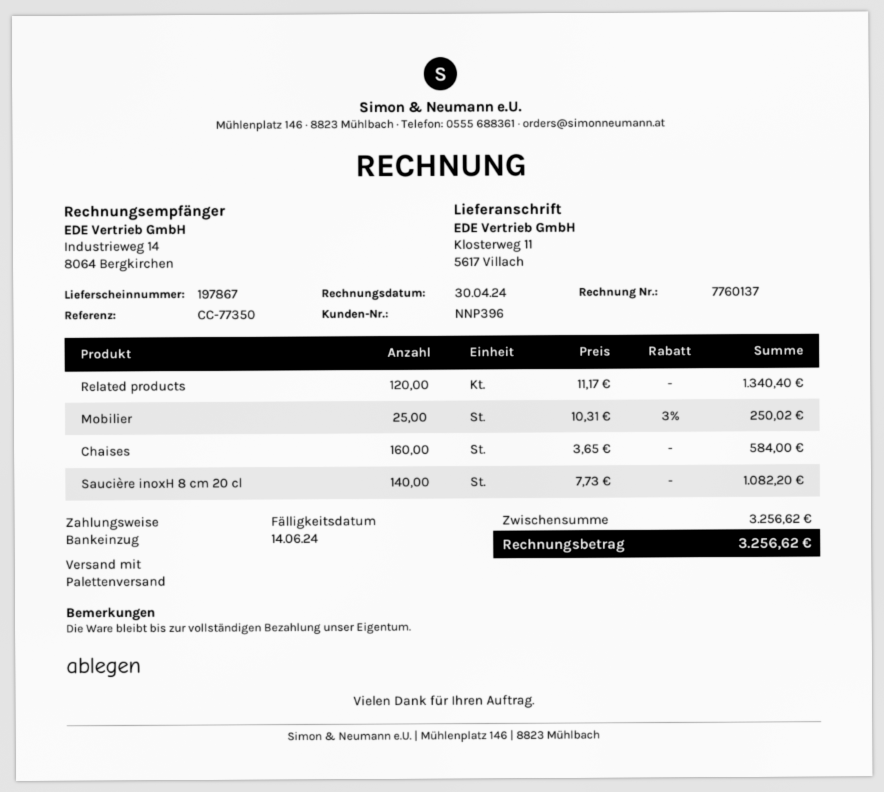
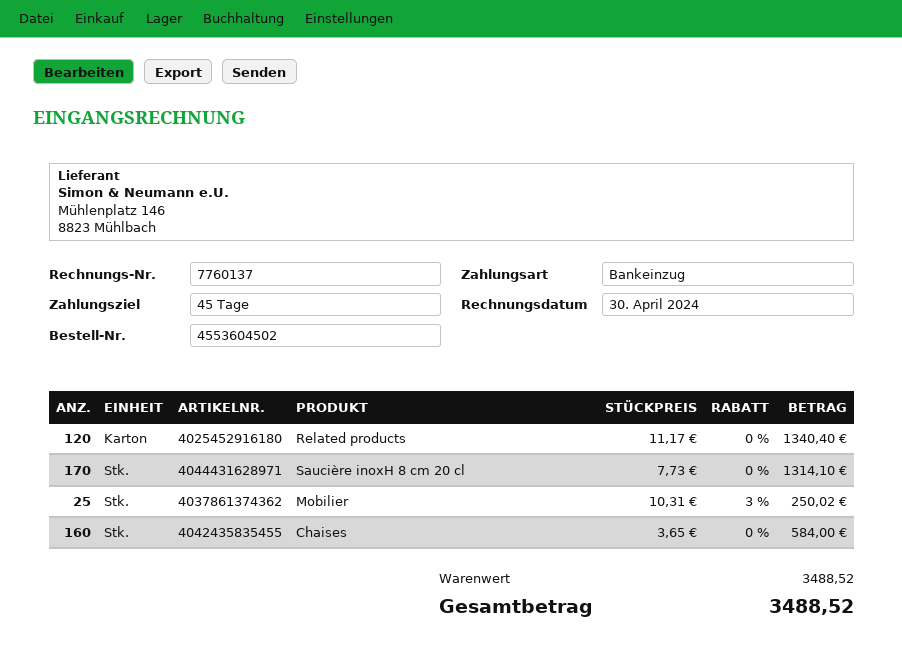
Saucière inoxH 8 cm 20 cl: 140 x 7.73 = 1082.20 -> 170 x 7.73 = 1314.10
subtotal: 3256.62 -> 3488.52
total: 3256.62 -> 3488.52

